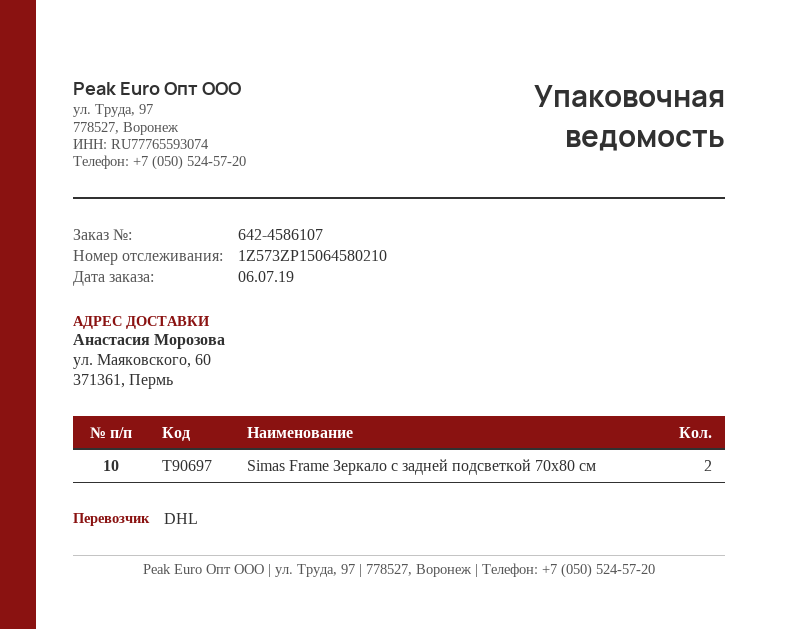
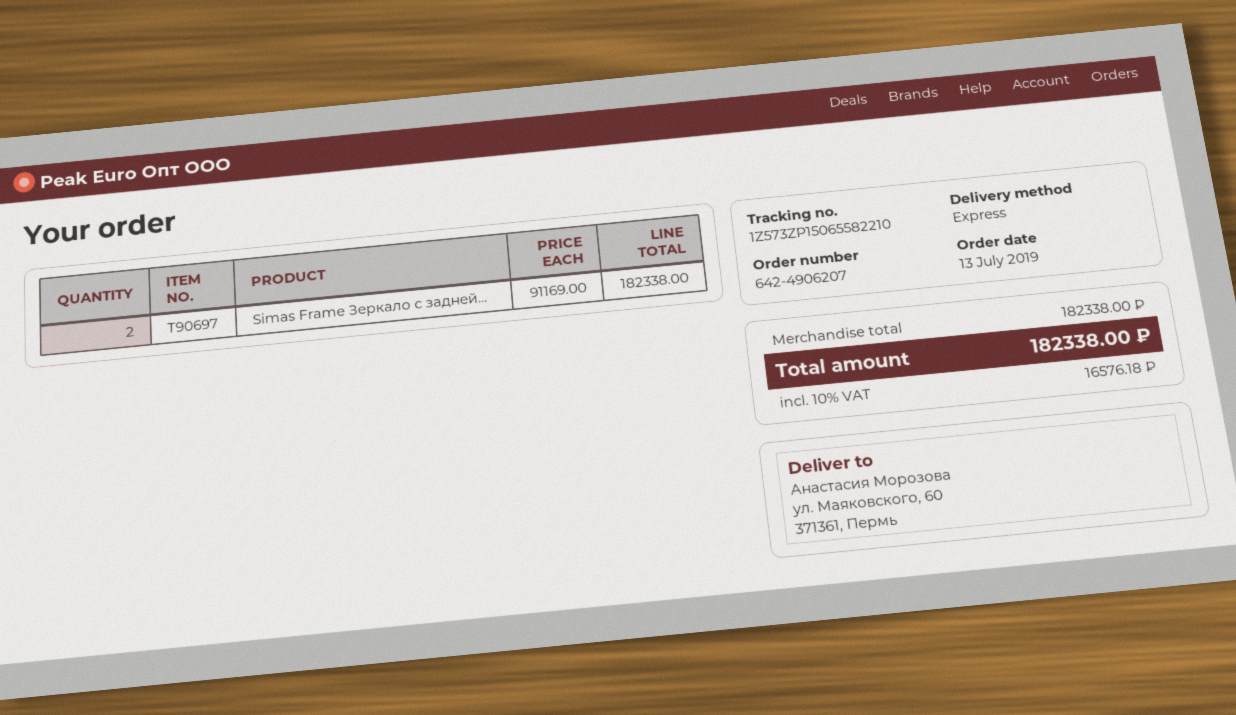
order number: 642-4586107 -> 642-4906207
order date: 2019-07-06 -> 2019-07-13
shipping method: DHL -> express
tracking number: 1Z573ZP15064580210 -> 1Z573ZP15065582210

